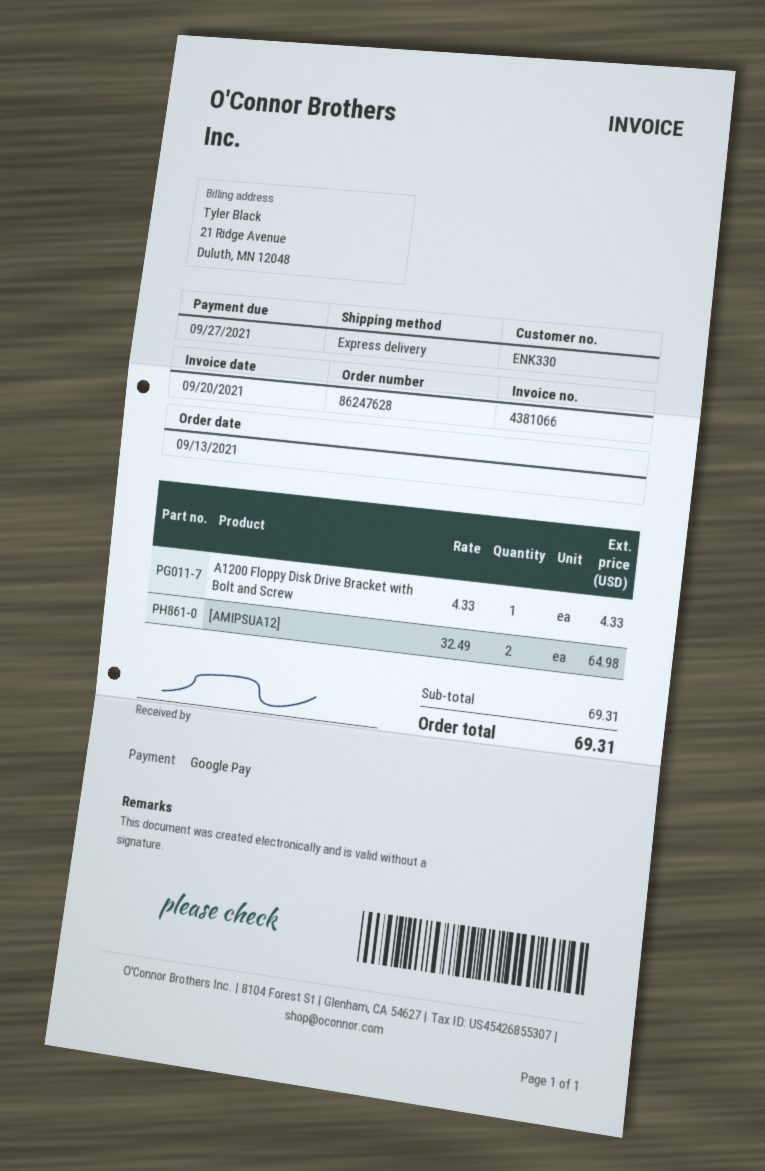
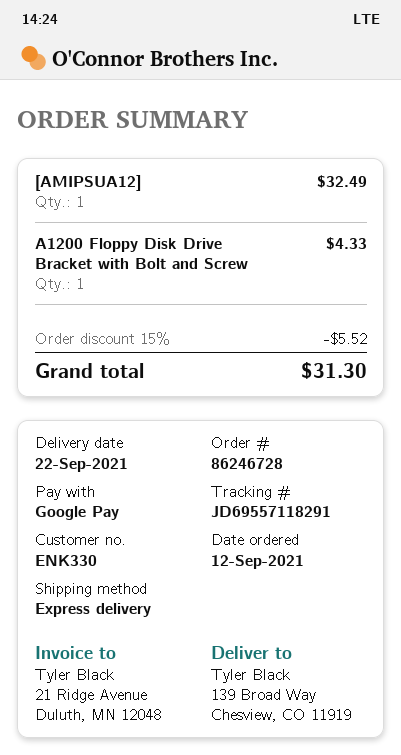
order number: 86247628 -> 86246728
order date: 2021-09-13 -> 2021-09-12
[AMIPSUA12]: 2 for 64.98 -> 1 for 32.49
discount: none -> 15% = 5.52
total: 69.31 -> 31.30

